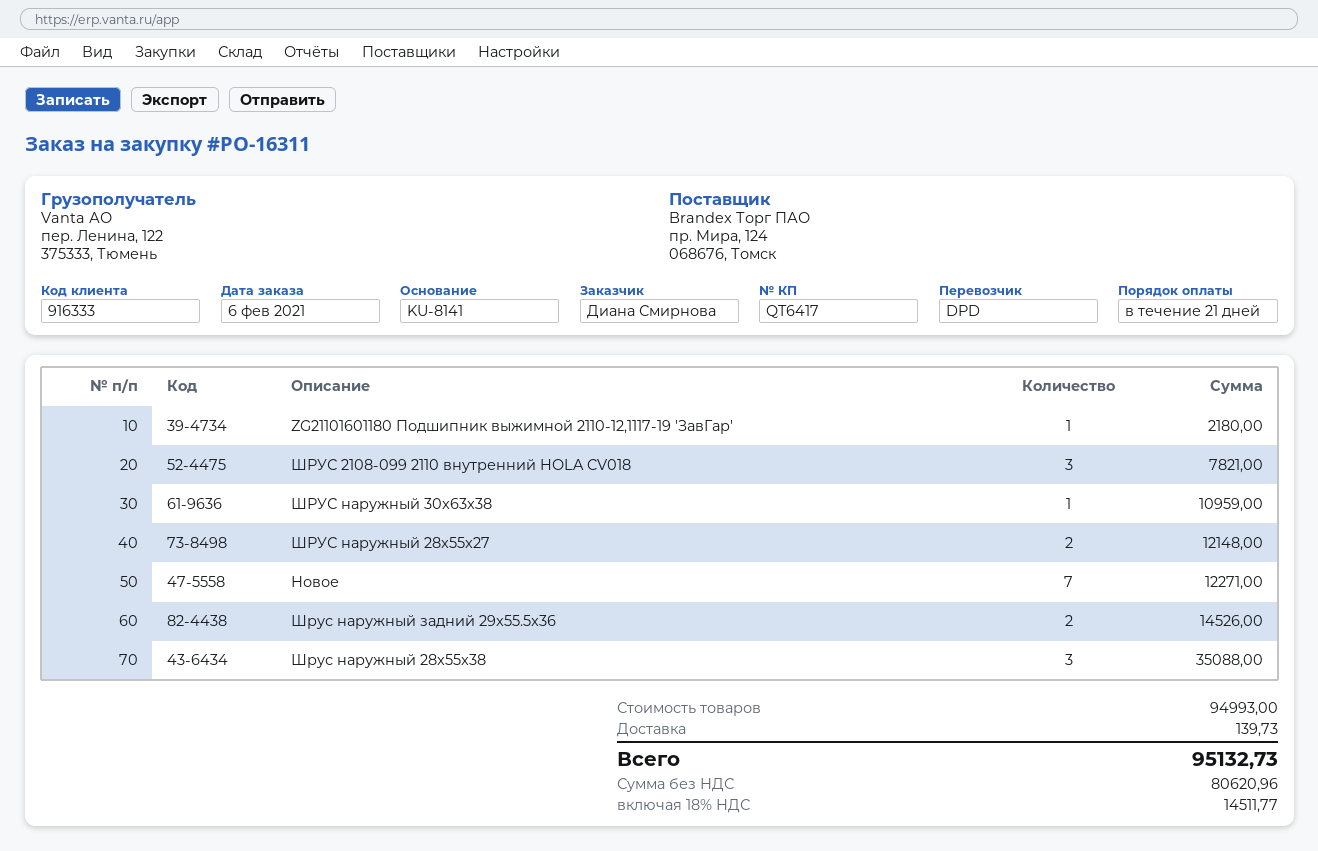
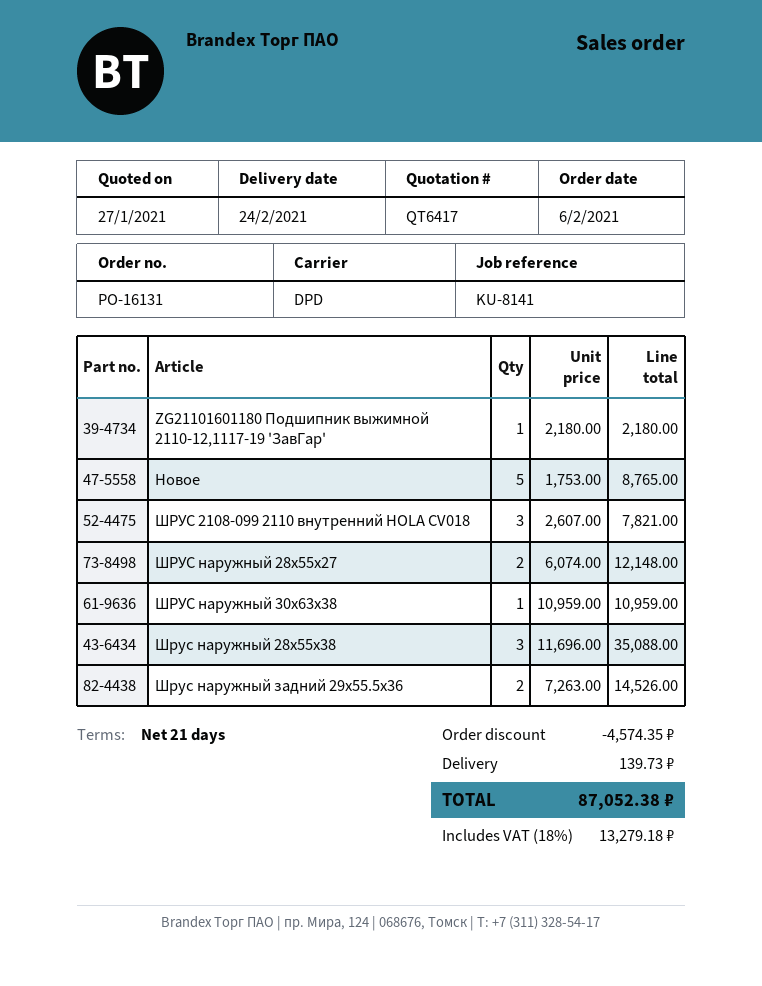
order number: PO-16311 -> PO-16131
Новое: 7 for 12271.00 -> 5 for 8765.00
discount: none -> 4574.35
tax: 18% = 14511.77 -> 18% = 13279.18
total: 95132.73 -> 87052.38

